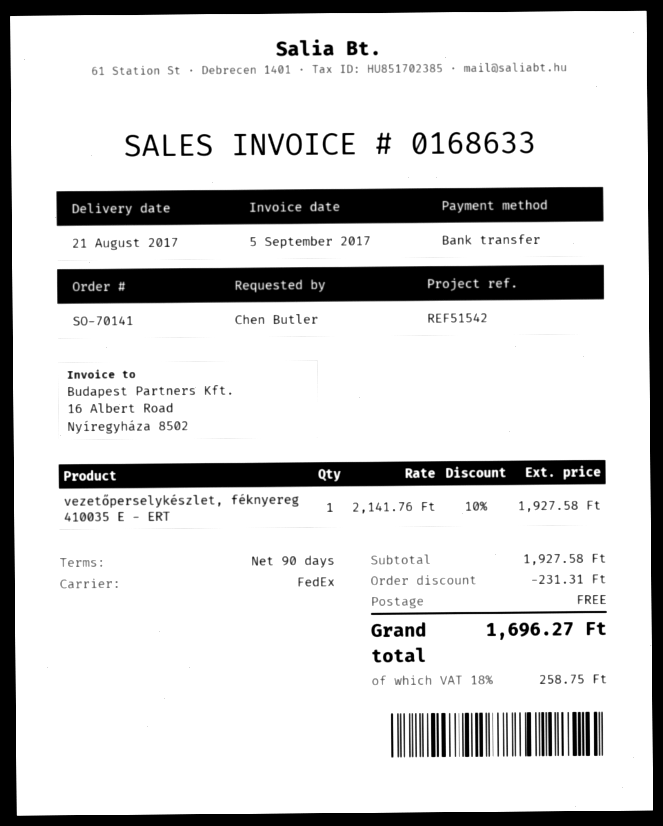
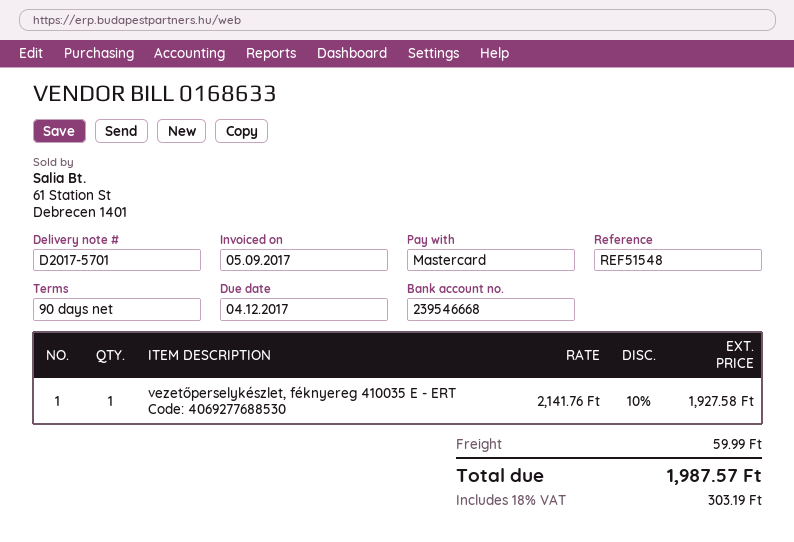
reference: REF51542 -> REF51548
payment method: bank transfer -> Mastercard
discount: 231.31 -> none
shipping: 0.00 -> 59.99
tax: 18% = 258.75 -> 18% = 303.19
total: 1696.27 -> 1987.57

